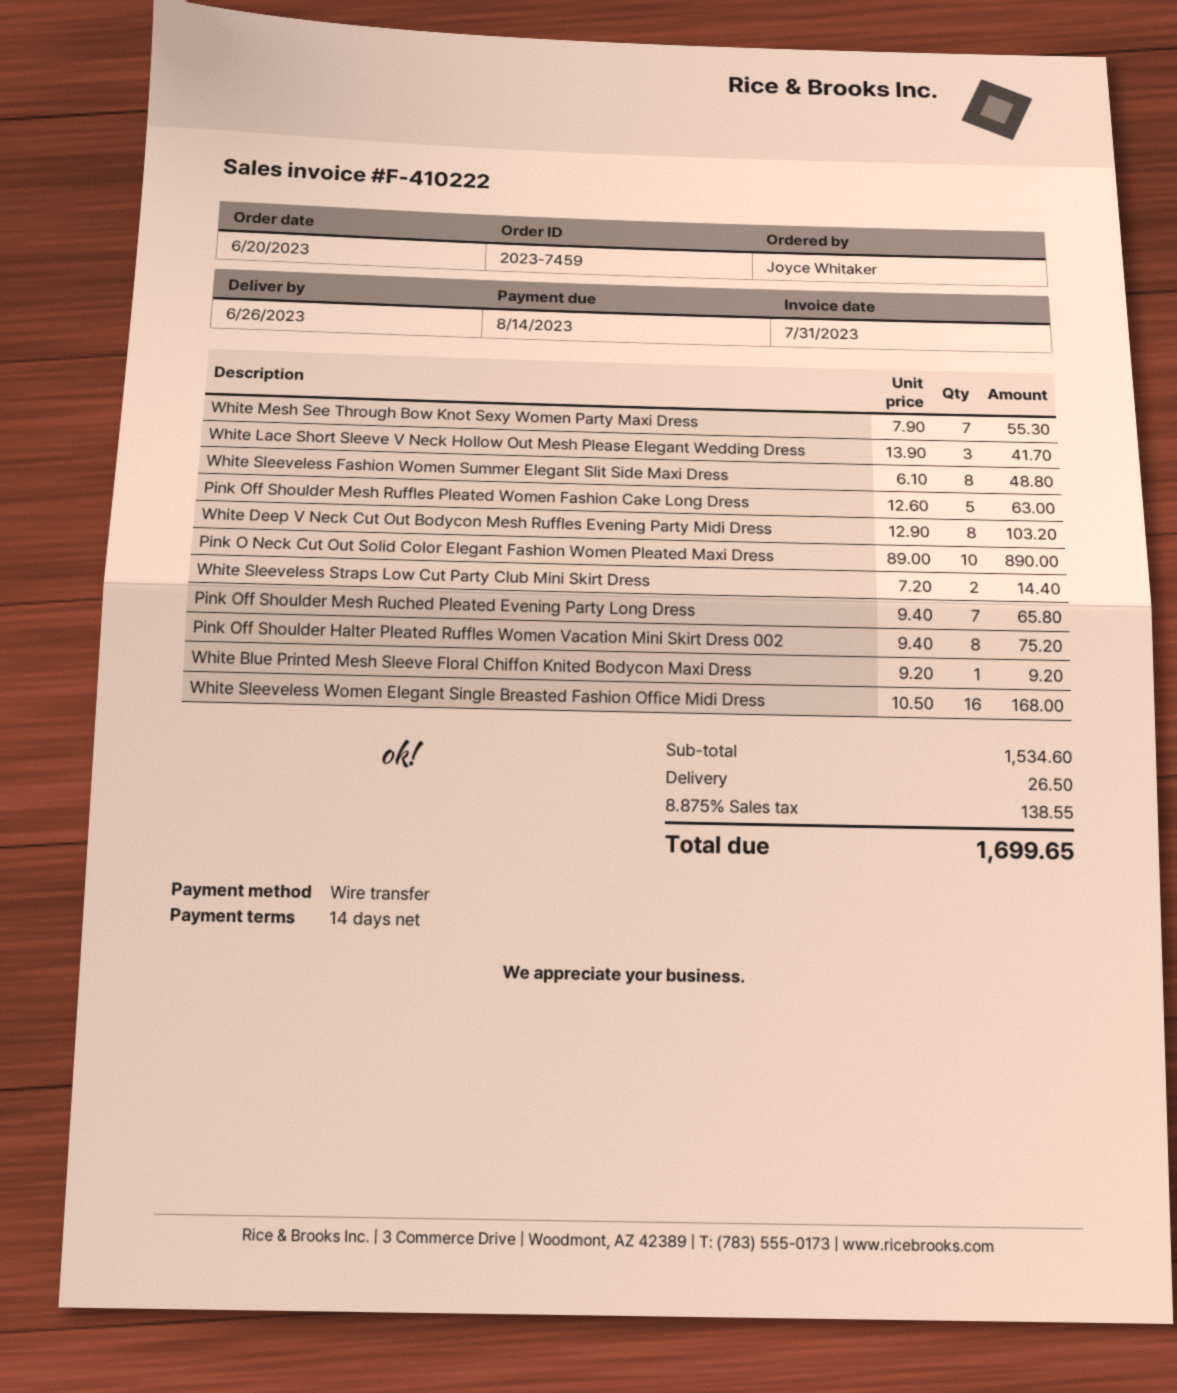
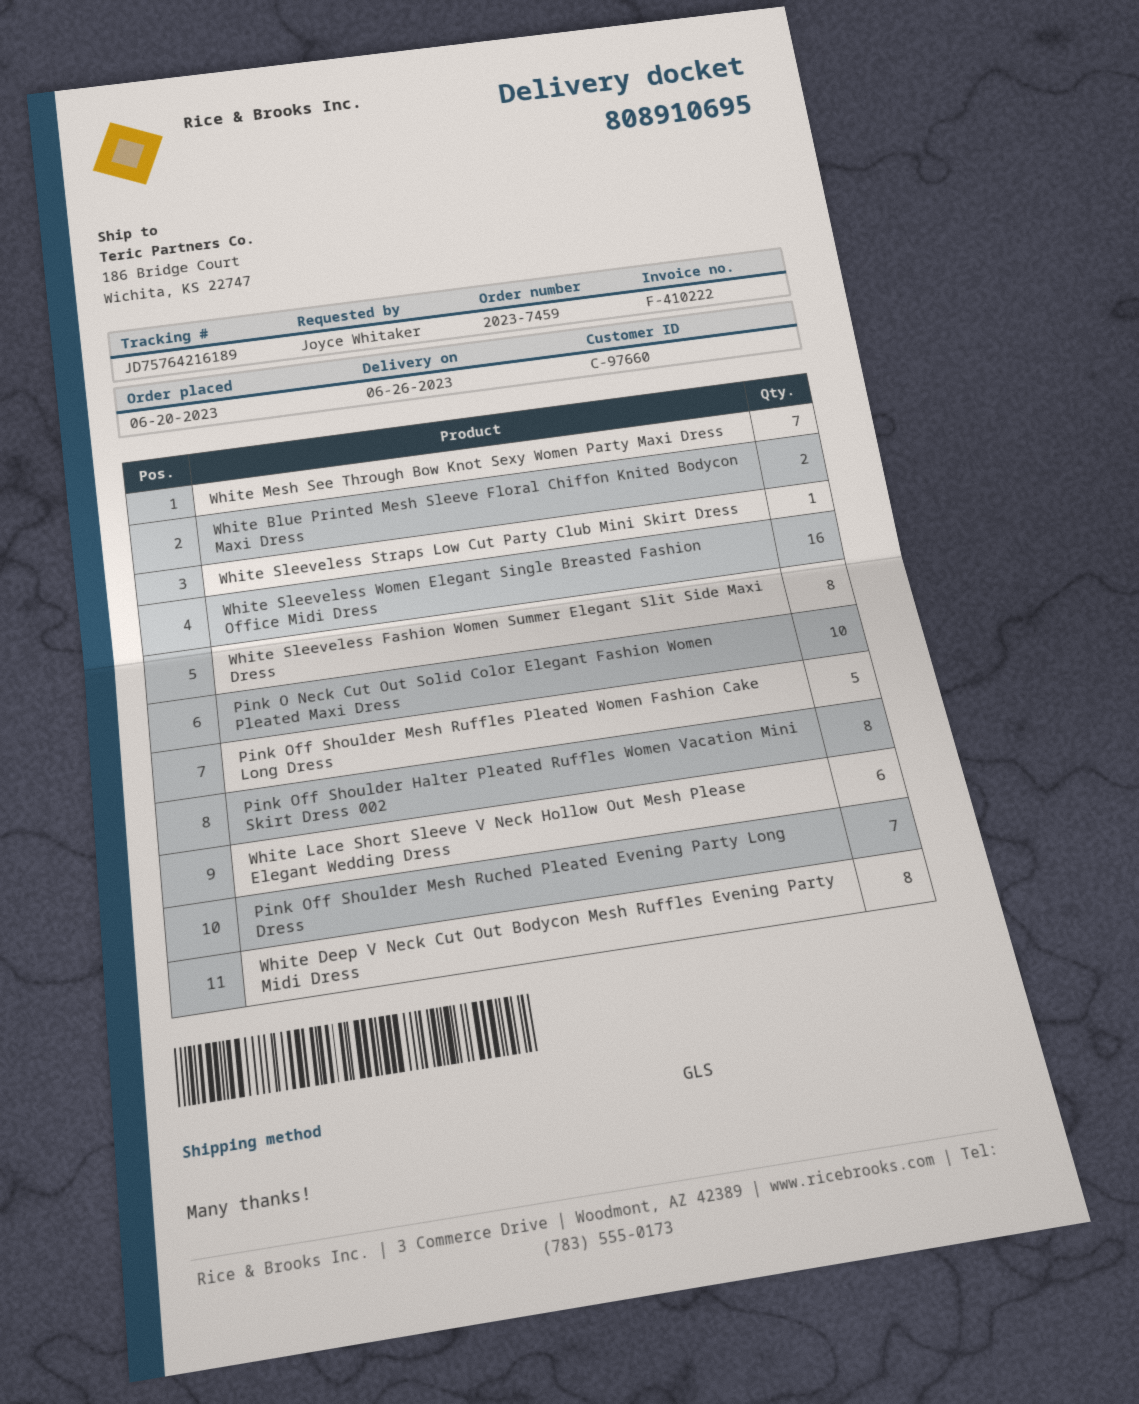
White Lace Short Sleeve V Neck Hollow Out Mesh Please Elegant Wedding Dress: 3 -> 6
White Sleeveless Straps Low Cut Party Club Mini Skirt Dress: 2 -> 1
White Blue Printed Mesh Sleeve Floral Chiffon Knited Bodycon Maxi Dress: 1 -> 2

